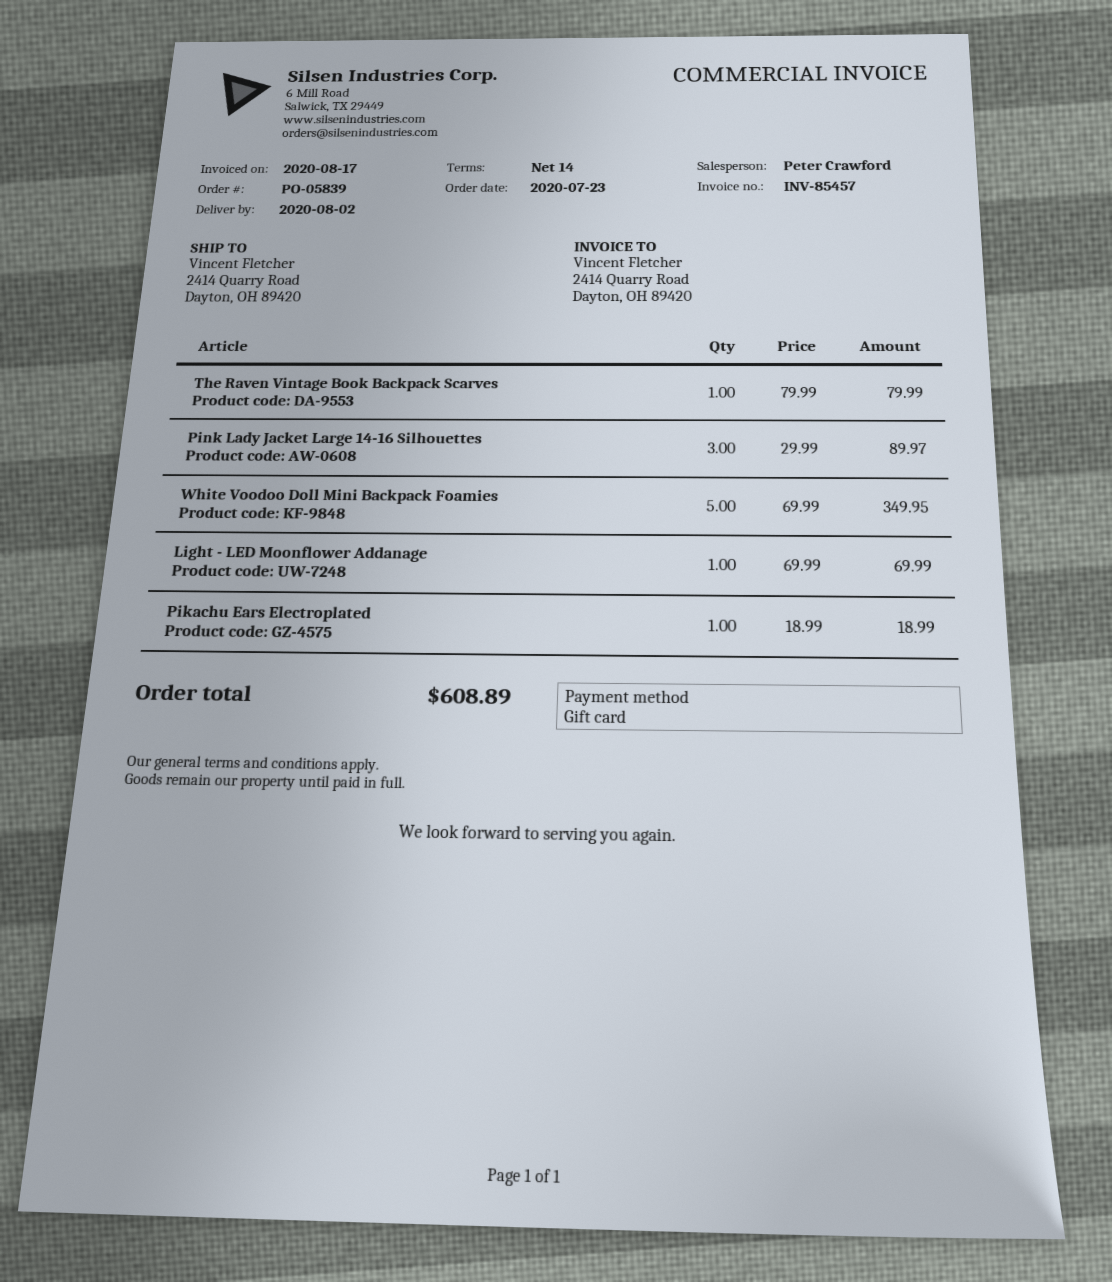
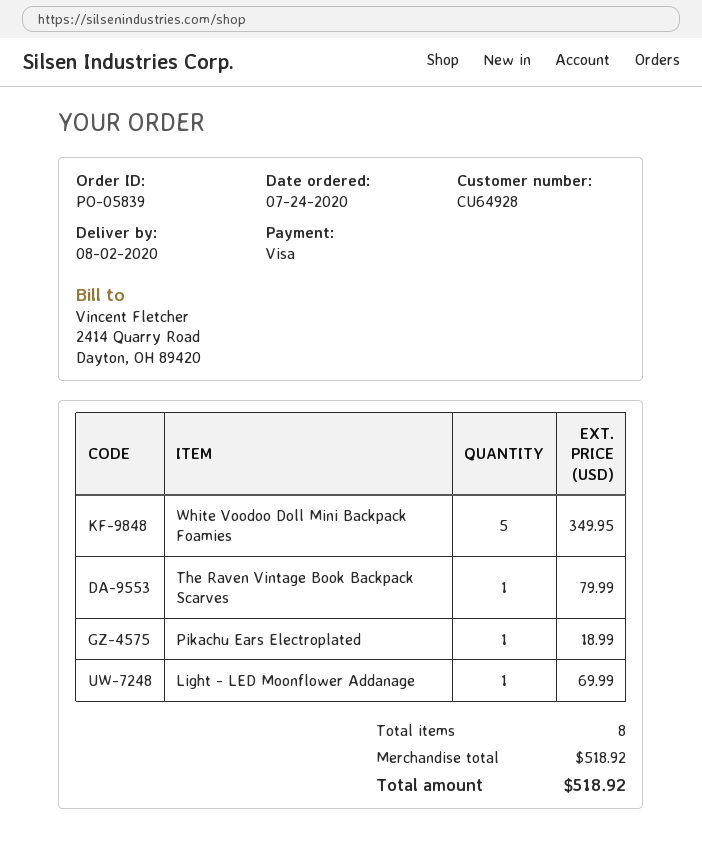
order date: 2020-07-23 -> 2020-07-24
payment method: gift card -> Visa
Pink Lady Jacket Large 14-16 Silhouettes: 3 for 89.97 -> none
total: 608.89 -> 518.92

